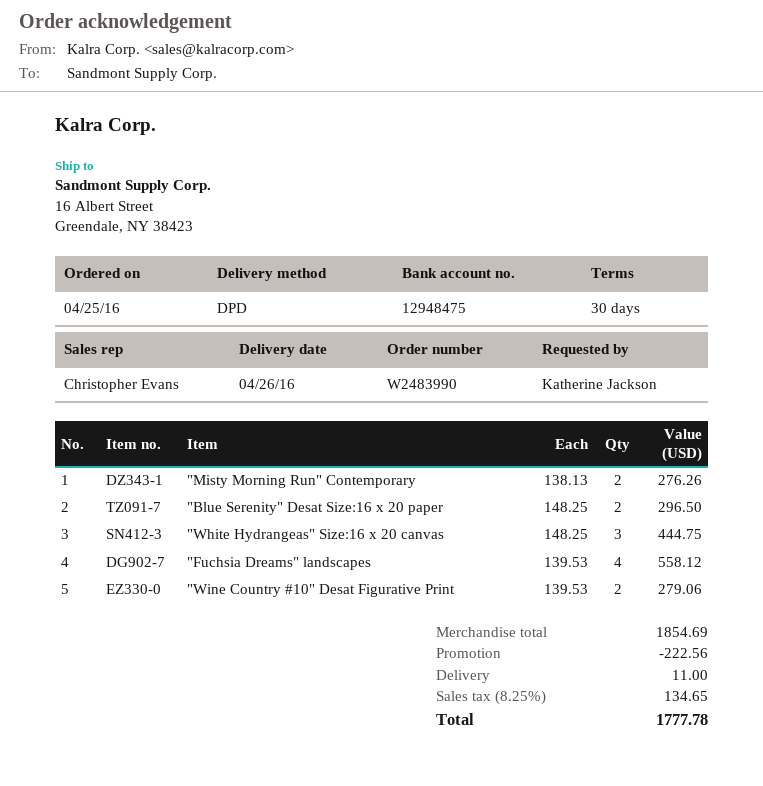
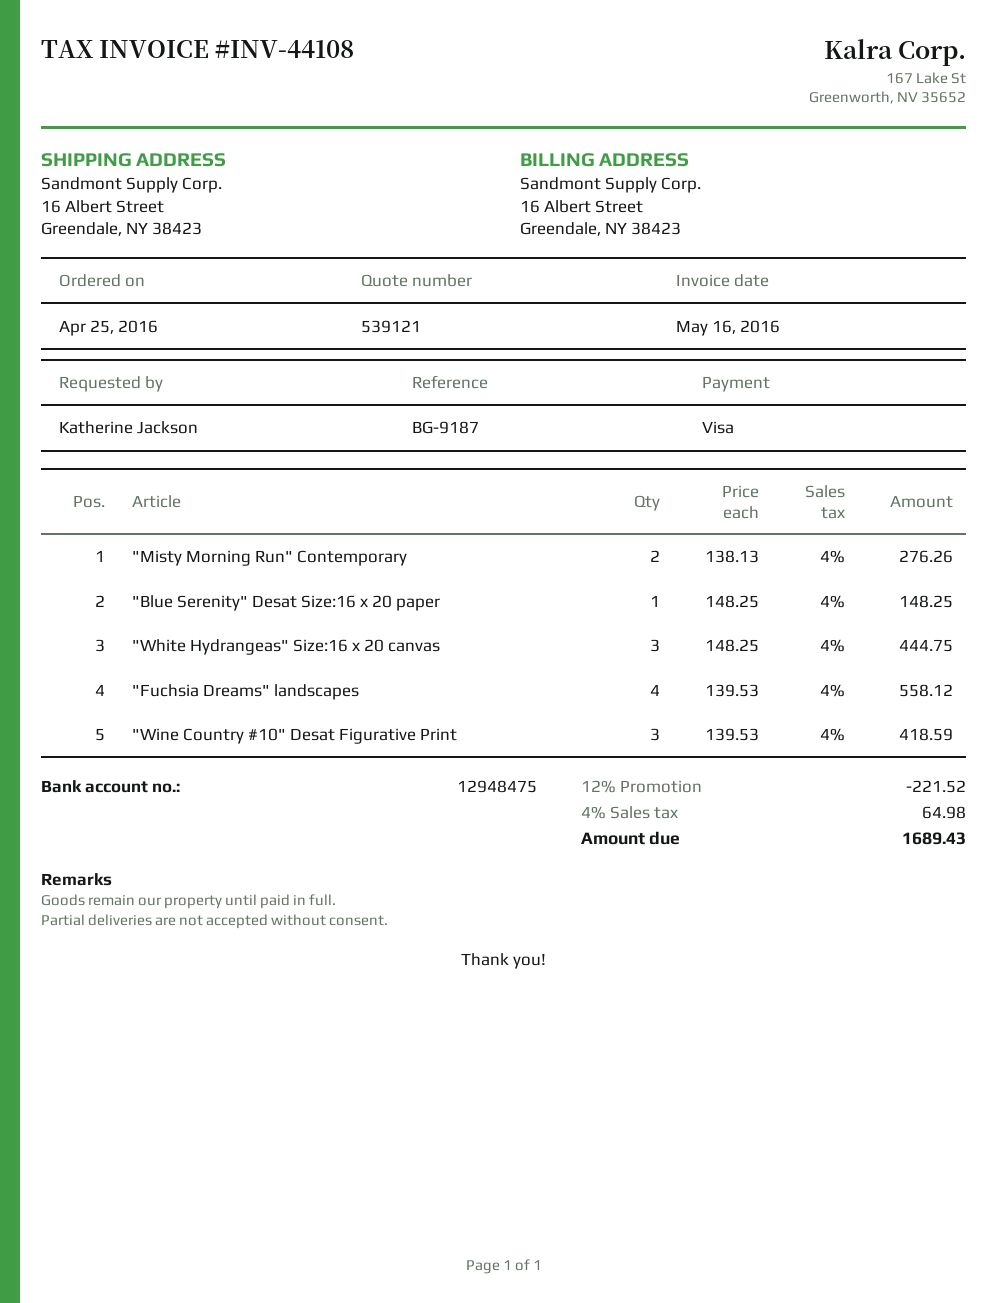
"Blue Serenity" Desat Size:16 x 20 paper: 2 x 148.25 = 296.50 -> 1 x 148.25 = 148.25
"Wine Country #10" Desat Figurative Print: 2 x 139.53 = 279.06 -> 3 x 139.53 = 418.59
discount: 222.56 -> 221.52
shipping: 11.00 -> none
tax: 8.25% = 134.65 -> 4% = 64.98
total: 1777.78 -> 1689.43

